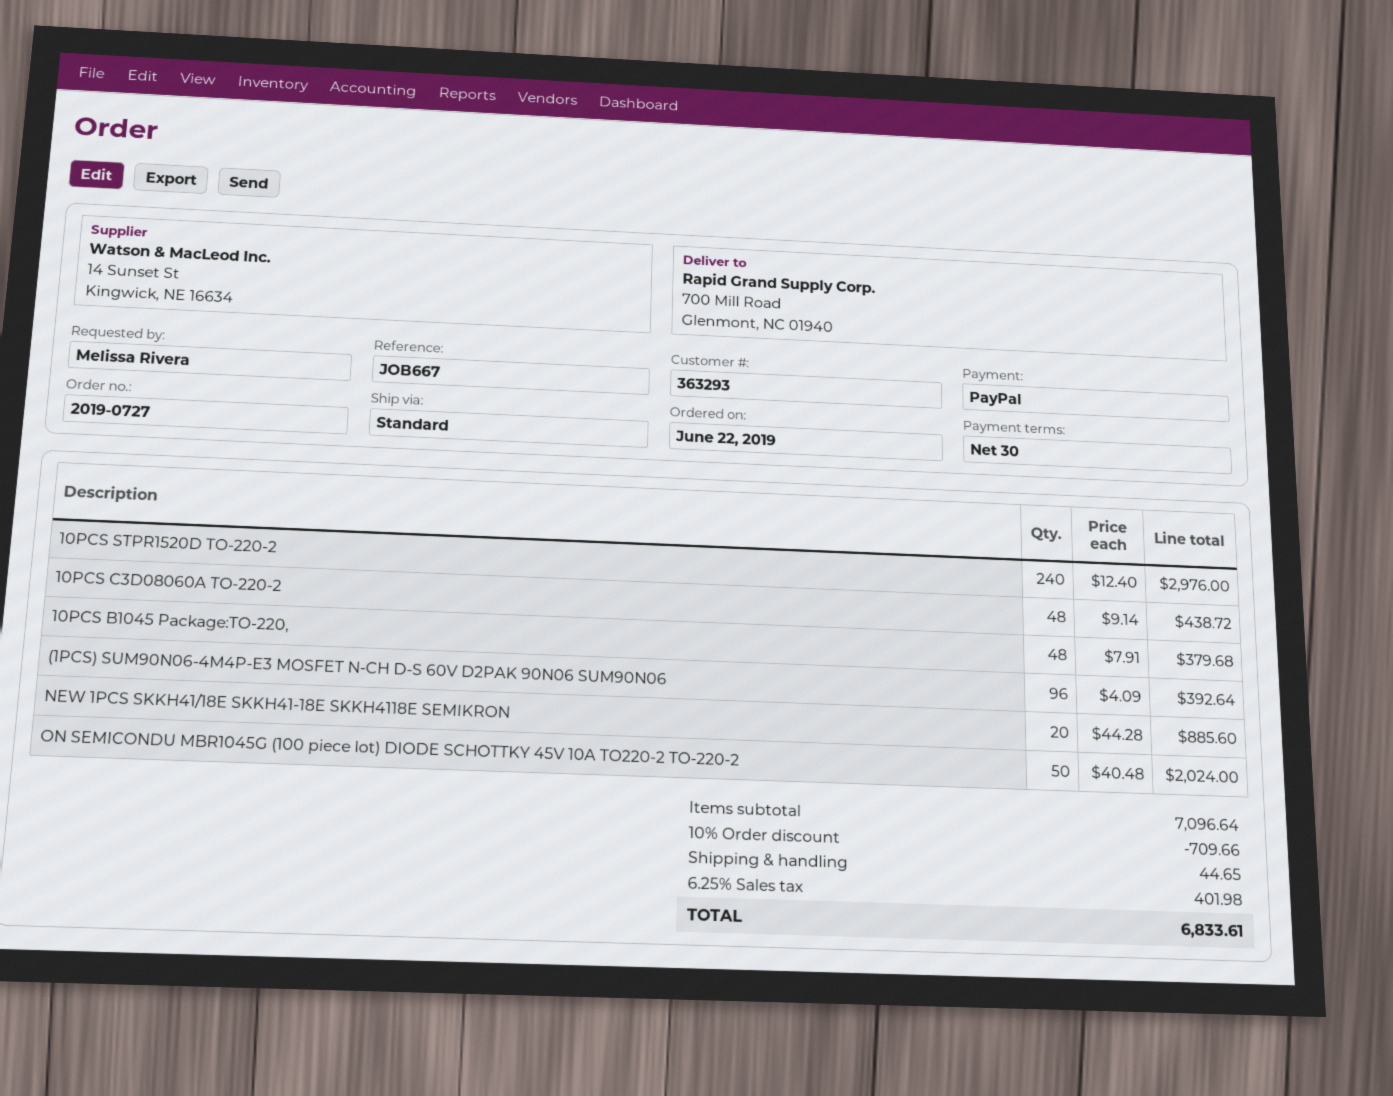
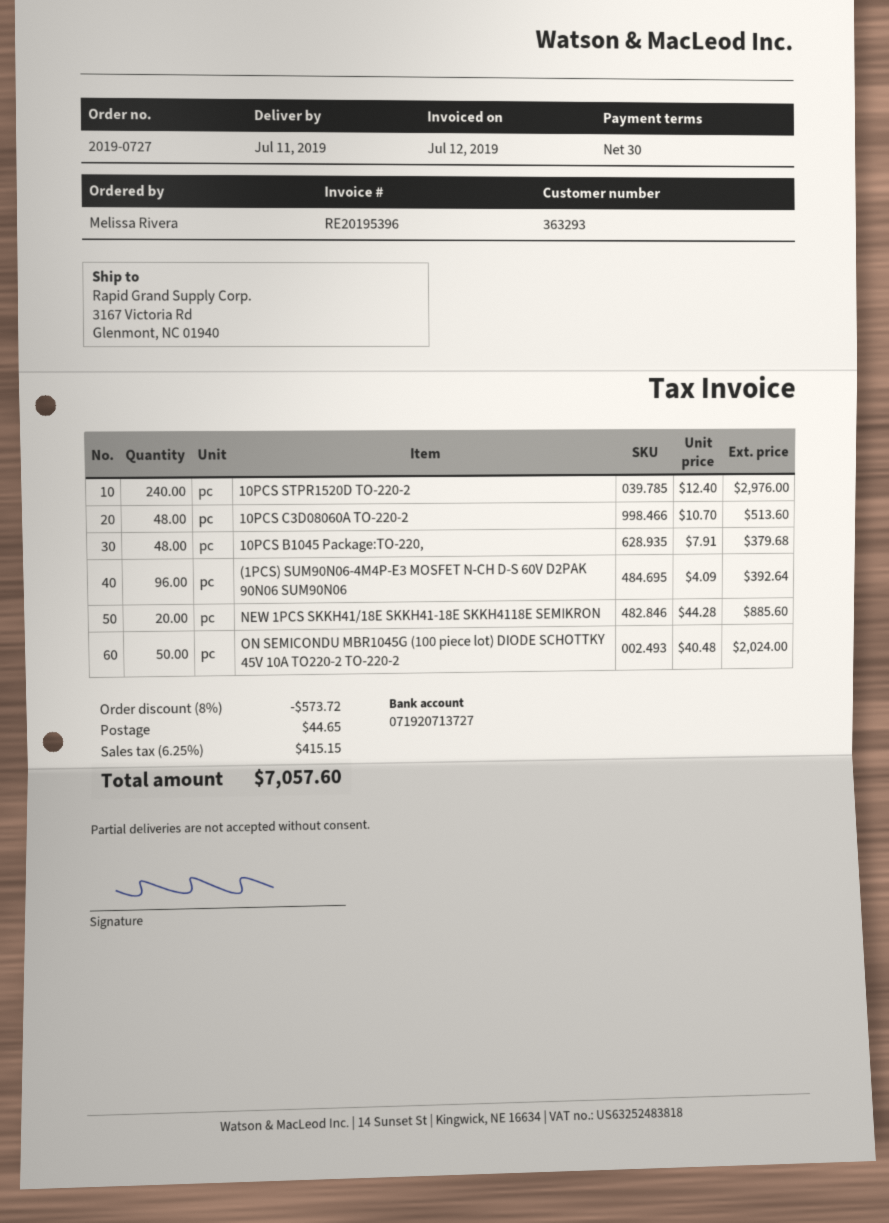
ship to: 700 Mill Road, Glenmont, NC 01940 -> 3167 Victoria Rd, Glenmont, NC 01940
10PCS C3D08060A TO-220-2: 48 x 9.14 = 438.72 -> 48 x 10.70 = 513.60
discount: 10% = 709.66 -> 8% = 573.72
tax: 6.25% = 401.98 -> 6.25% = 415.15
total: 6833.61 -> 7057.60

